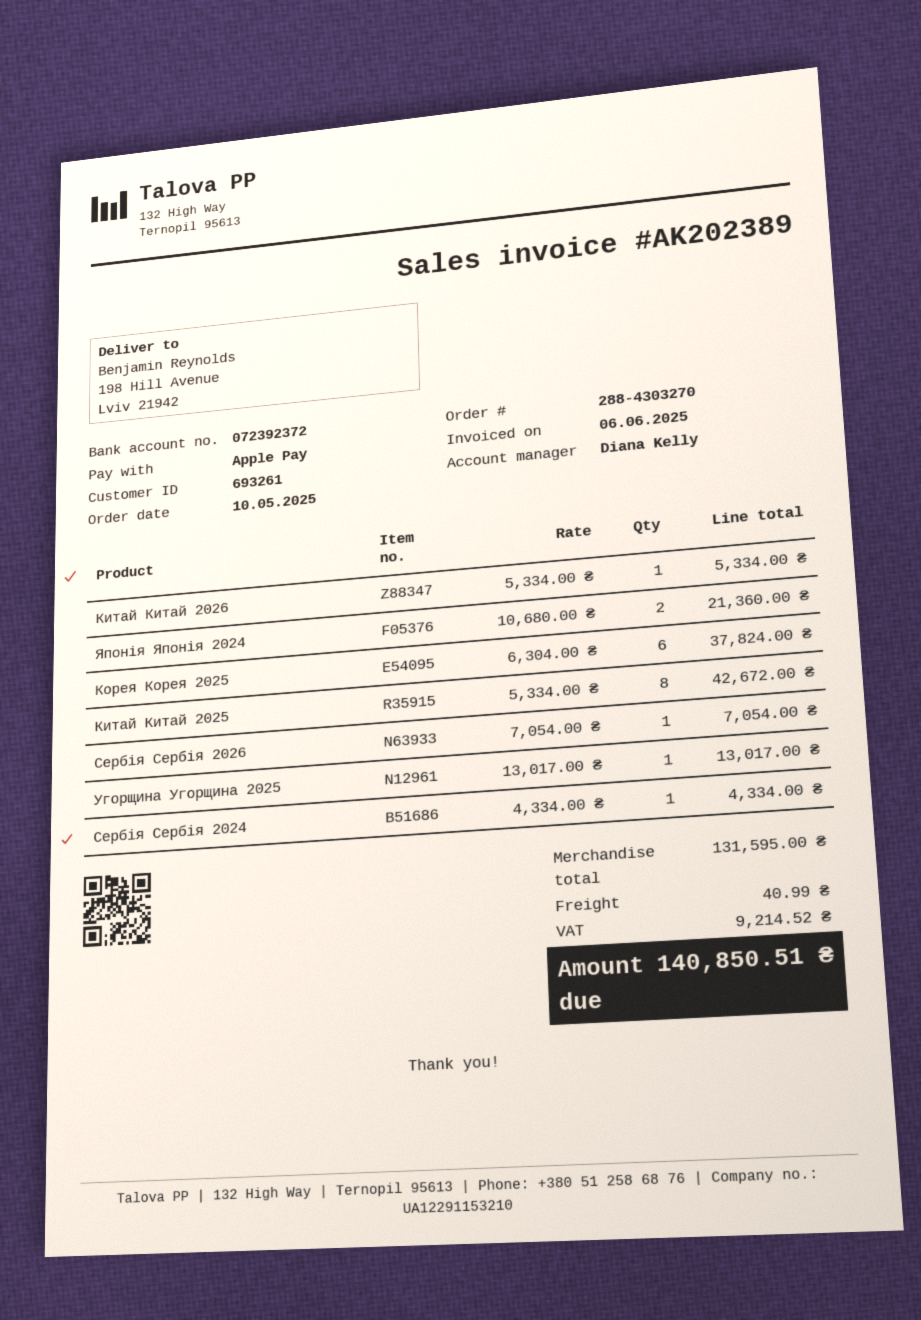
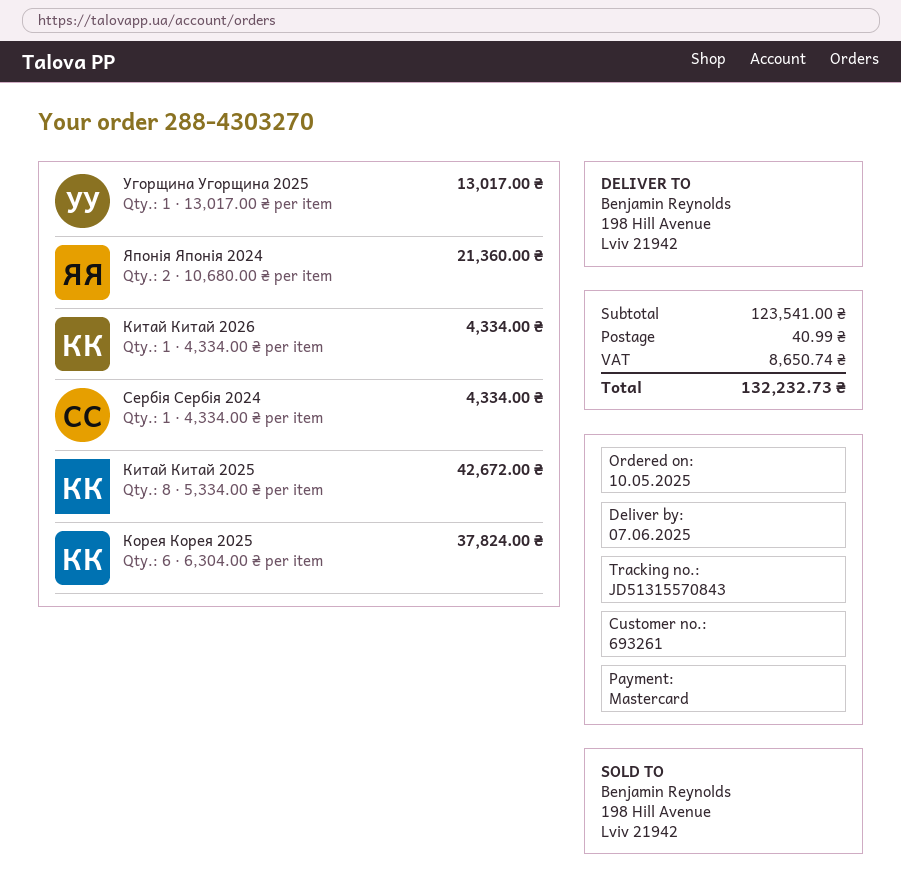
payment method: Apple Pay -> Mastercard
Китай Китай 2026: 1 x 5334.00 = 5334.00 -> 1 x 4334.00 = 4334.00
Сербія Сербія 2026: 1 x 7054.00 = 7054.00 -> none
subtotal: 131595.00 -> 123541.00
tax: 9214.52 -> 8650.74
total: 140850.51 -> 132232.73

